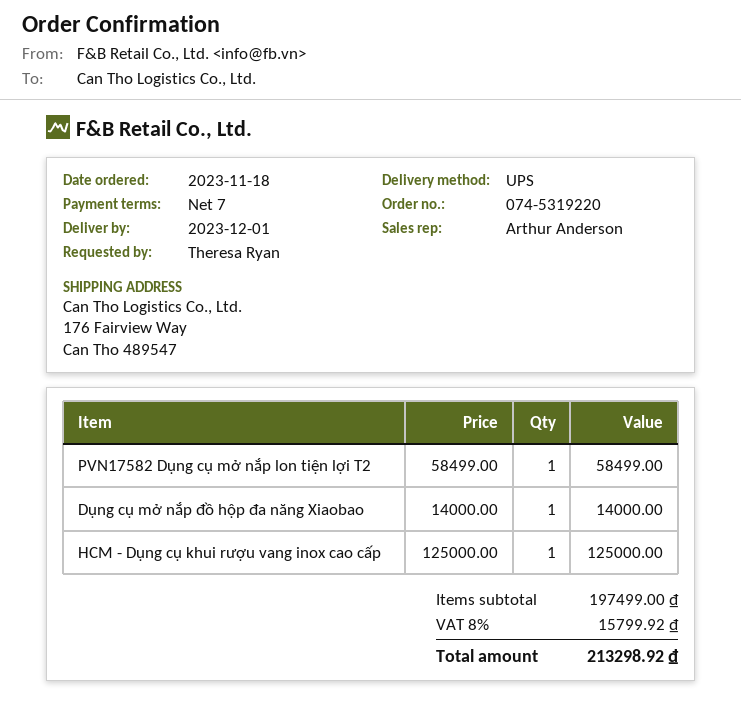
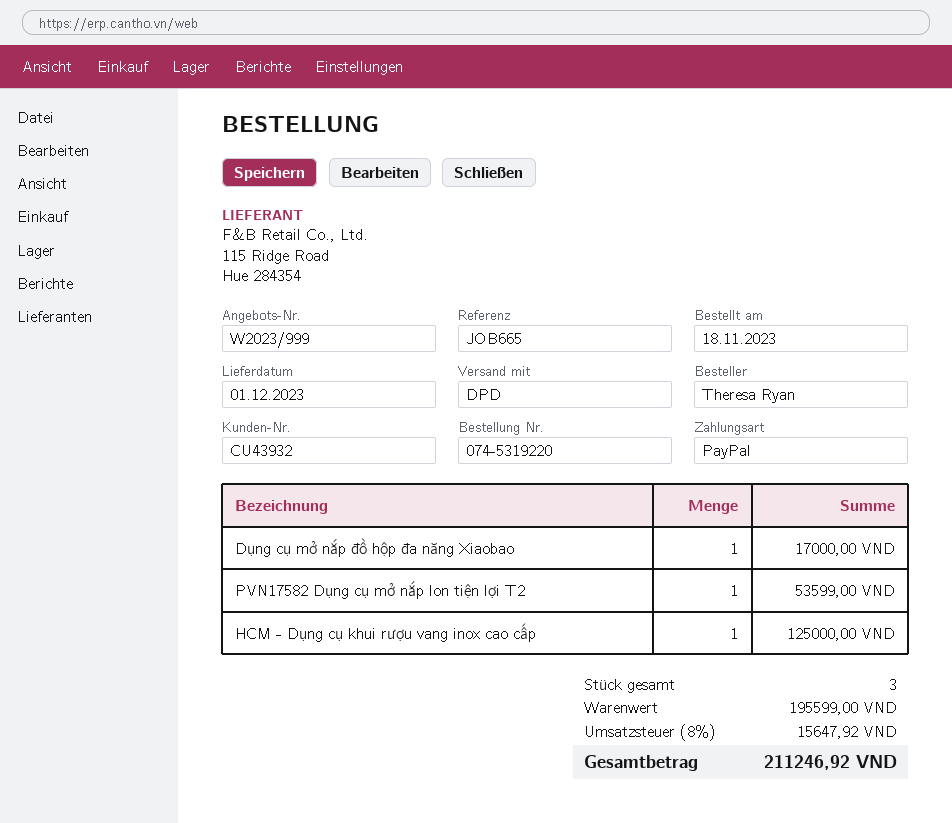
shipping method: UPS -> DPD
PVN17582 Dụng cụ mở nắp lon tiện lợi T2: 1 for 58499.00 -> 1 for 53599.00
Dụng cụ mở nắp đồ hộp đa năng Xiaobao: 1 for 14000.00 -> 1 for 17000.00
subtotal: 197499.00 -> 195599.00
tax: 8% = 15799.92 -> 8% = 15647.92
total: 213298.92 -> 211246.92

